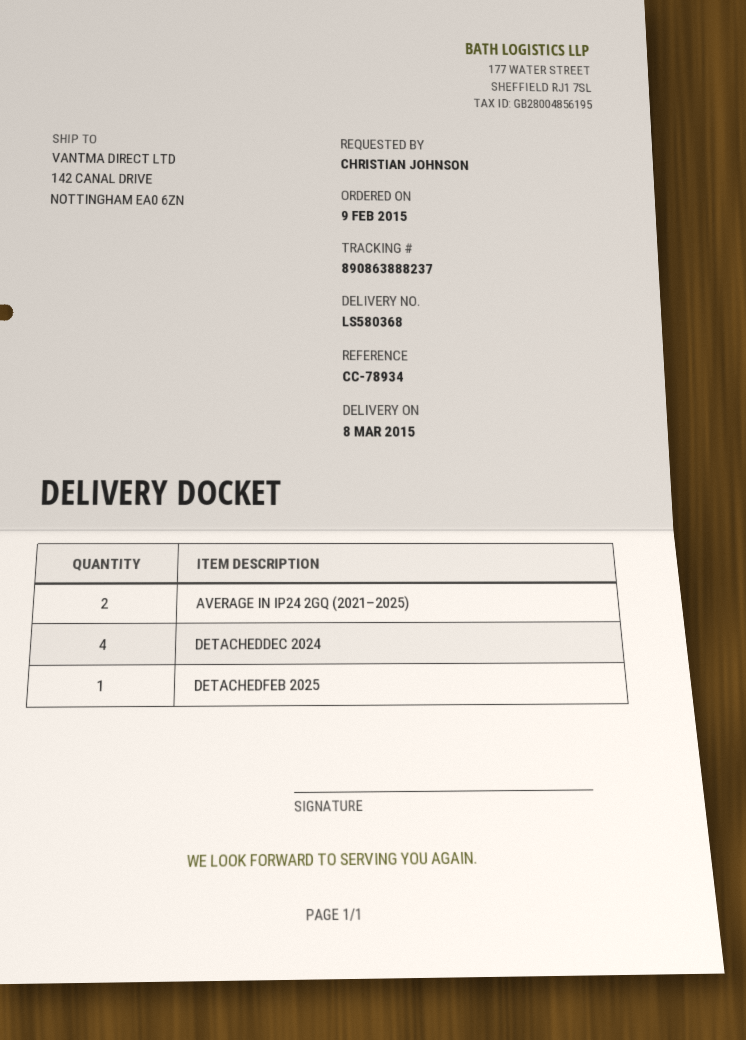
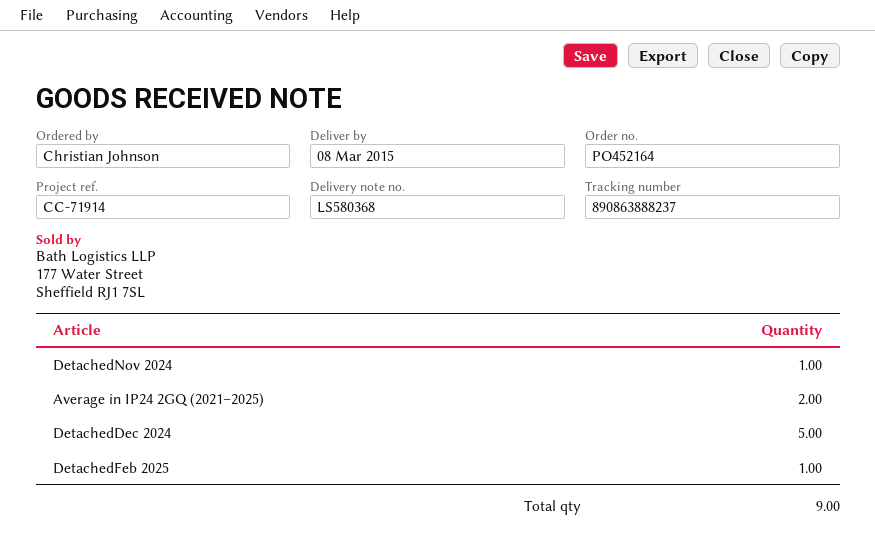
reference: CC-78934 -> CC-71914
DETACHEDDEC 2024: 4 -> 5
DetachedNov 2024: none -> 1

